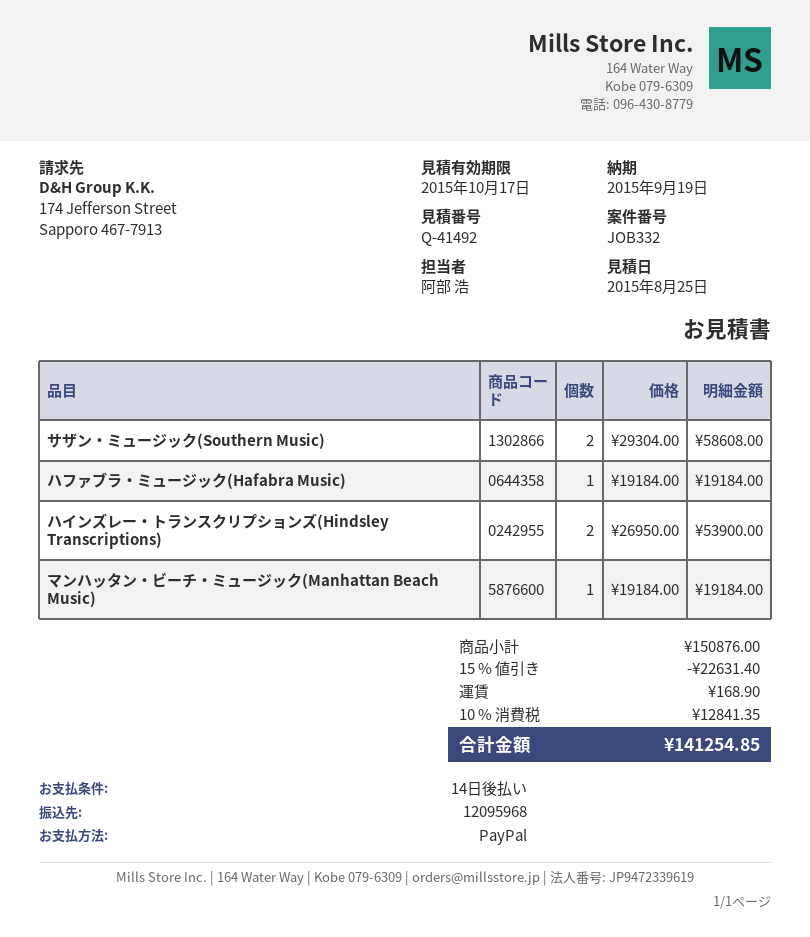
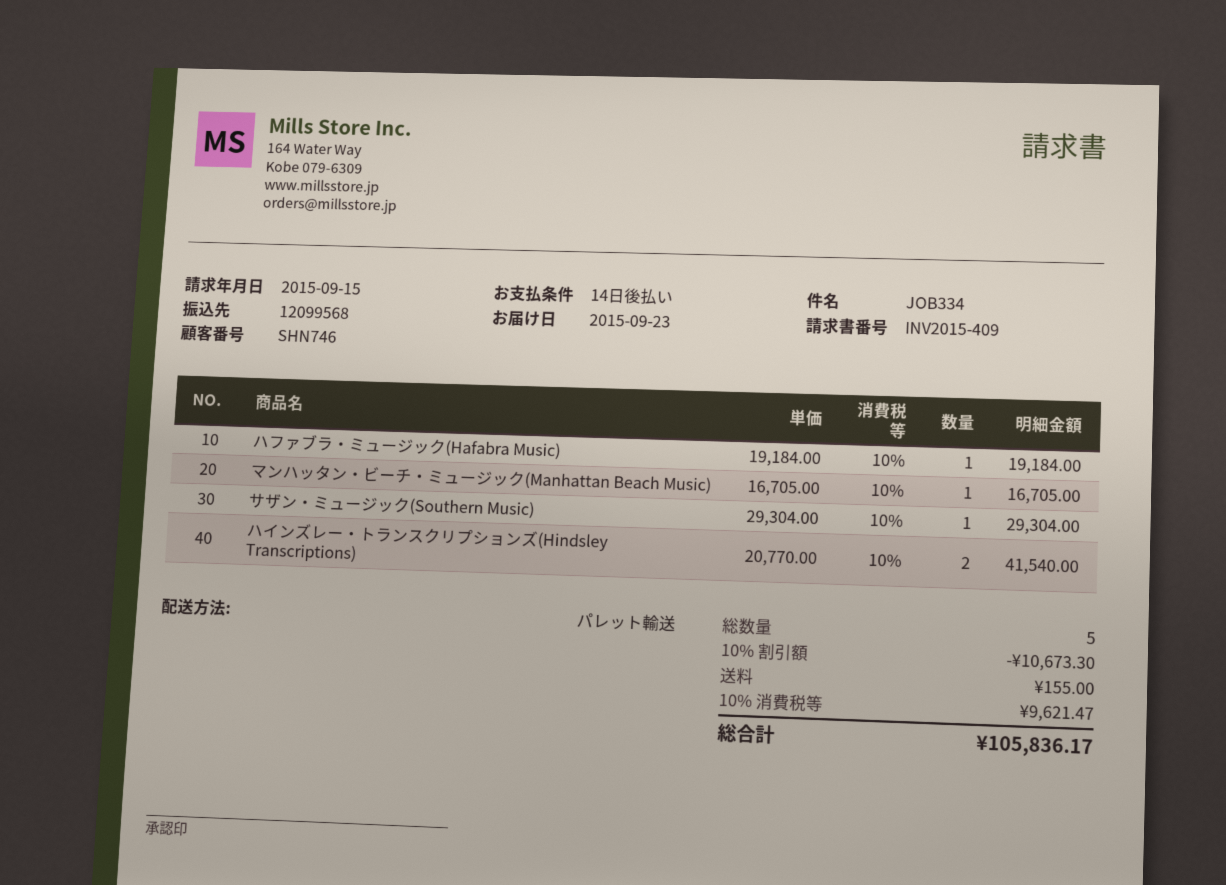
delivery date: 2015-09-19 -> 2015-09-23
reference: JOB332 -> JOB334
bank account: 12095968 -> 12099568
サザン・ミュージック(Southern Music): 2 x 29304.00 = 58608.00 -> 1 x 29304.00 = 29304.00
ハインズレー・トランスクリプションズ(Hindsley Transcriptions): 2 x 26950.00 = 53900.00 -> 2 x 20770.00 = 41540.00
マンハッタン・ビーチ・ミュージック(Manhattan Beach Music): 1 x 19184.00 = 19184.00 -> 1 x 16705.00 = 16705.00
discount: 15% = 22631.40 -> 10% = 10673.30
shipping: 168.90 -> 155.00
tax: 10% = 12841.35 -> 10% = 9621.47
total: 141254.85 -> 105836.17

